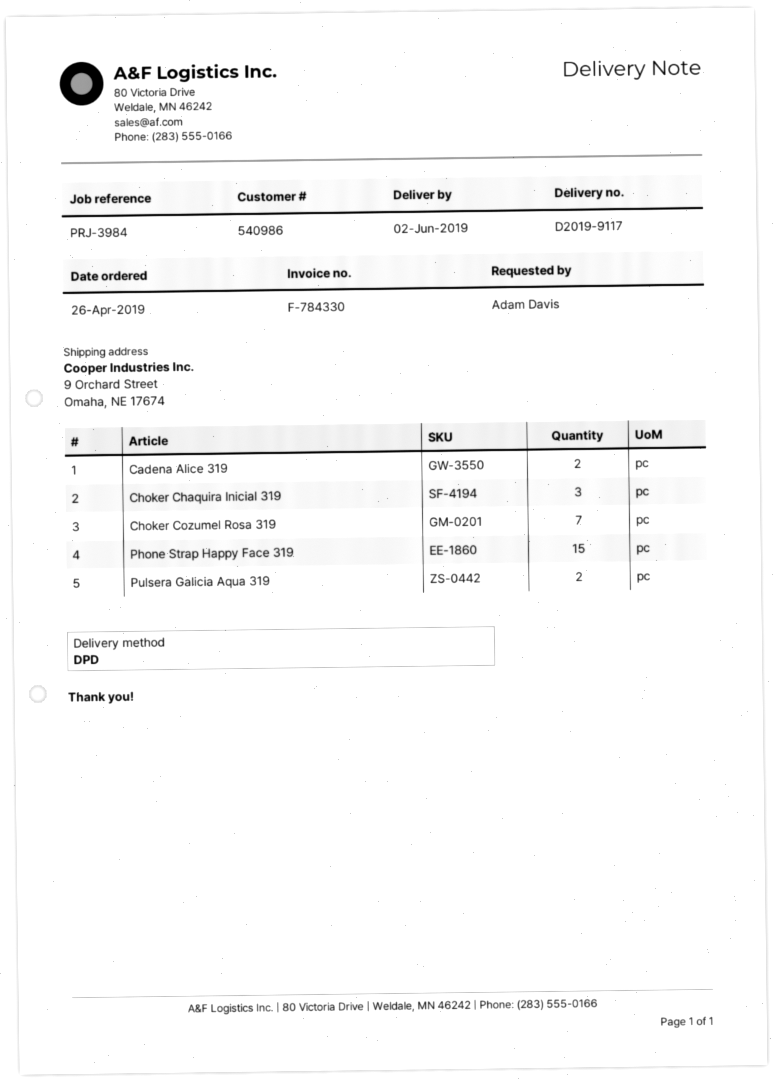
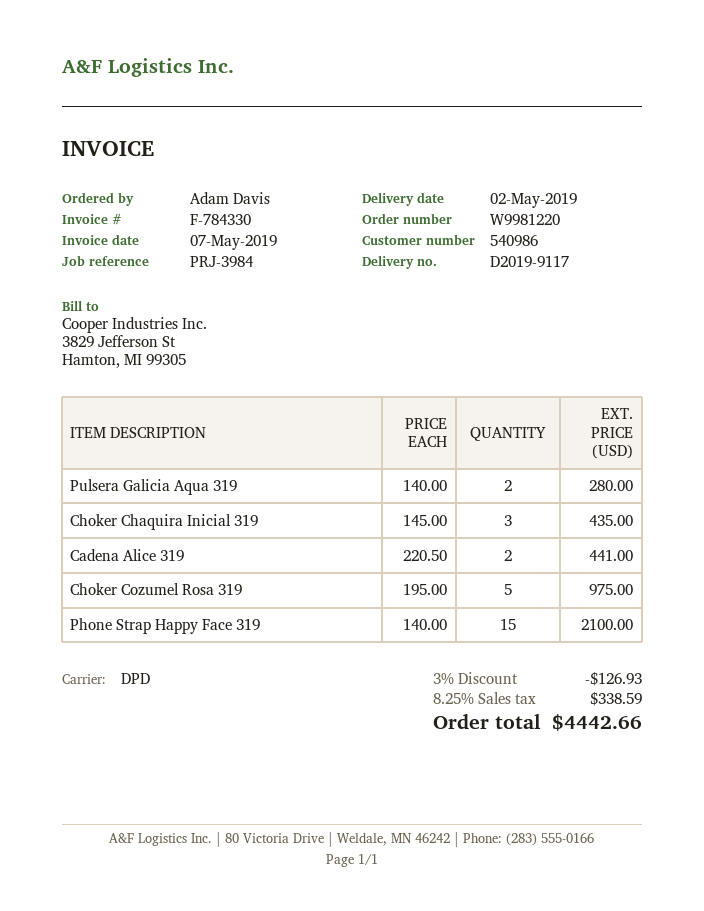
delivery date: 2019-06-02 -> 2019-05-02
Choker Cozumel Rosa 319: 7 -> 5

